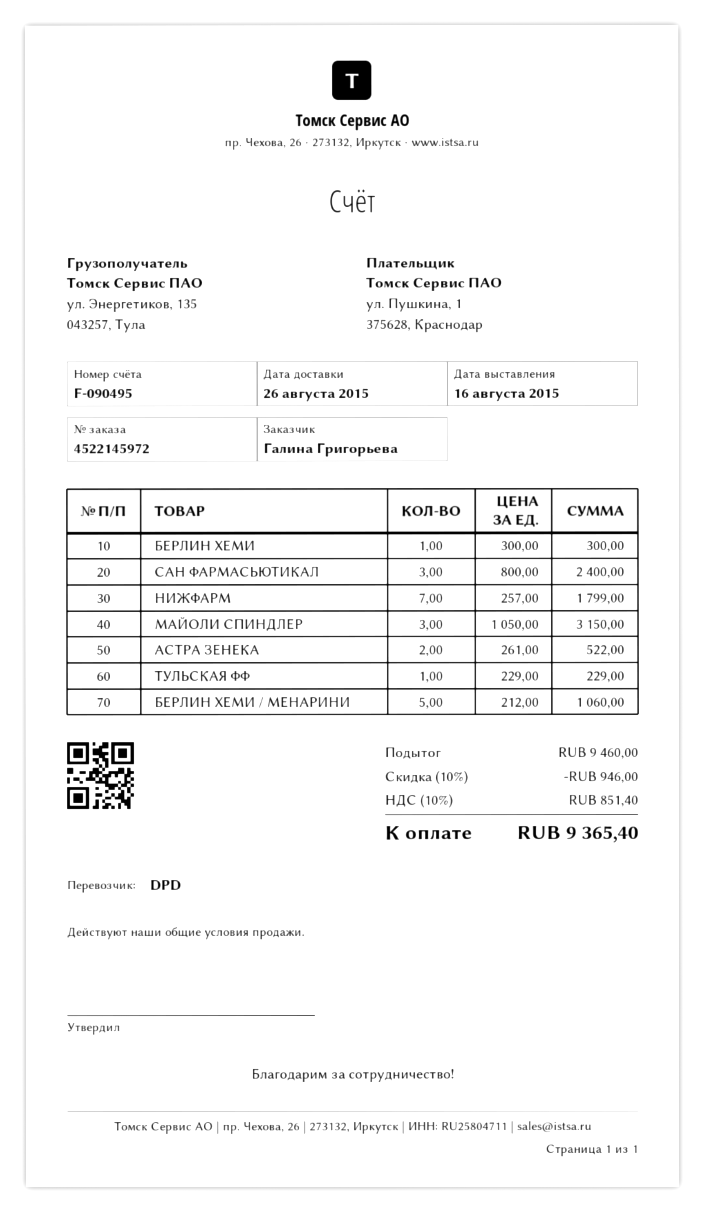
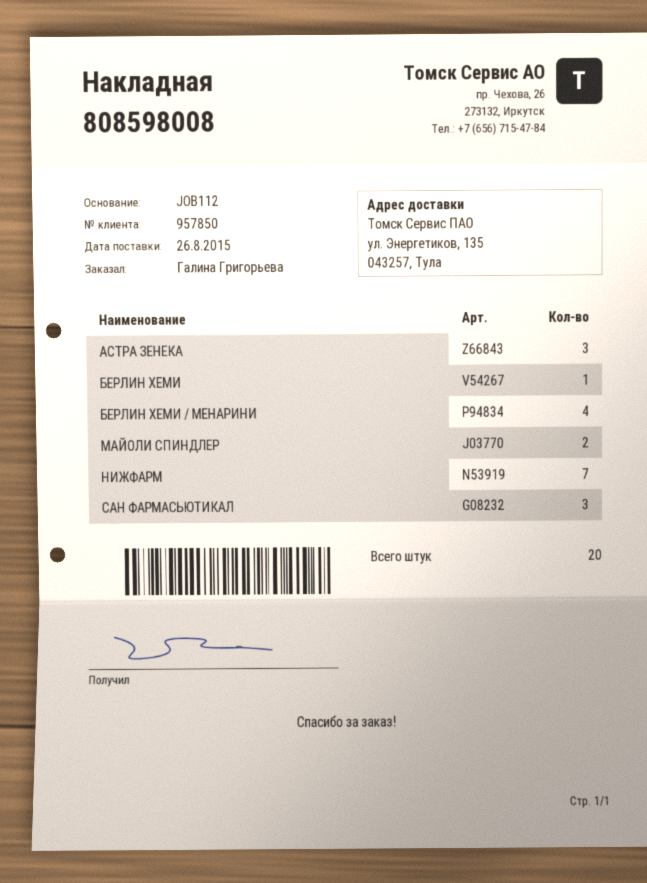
МАЙОЛИ СПИНДЛЕР: 3 -> 2
АСТРА ЗЕНЕКА: 2 -> 3
ТУЛЬСКАЯ ФФ: 1 -> none
БЕРЛИН ХЕМИ / МЕНАРИНИ: 5 -> 4

